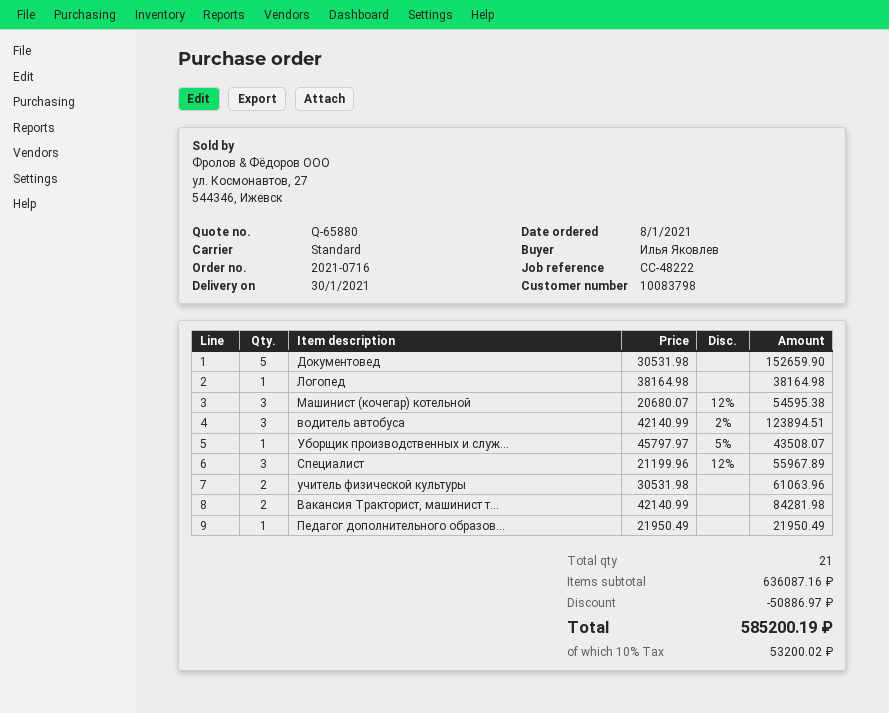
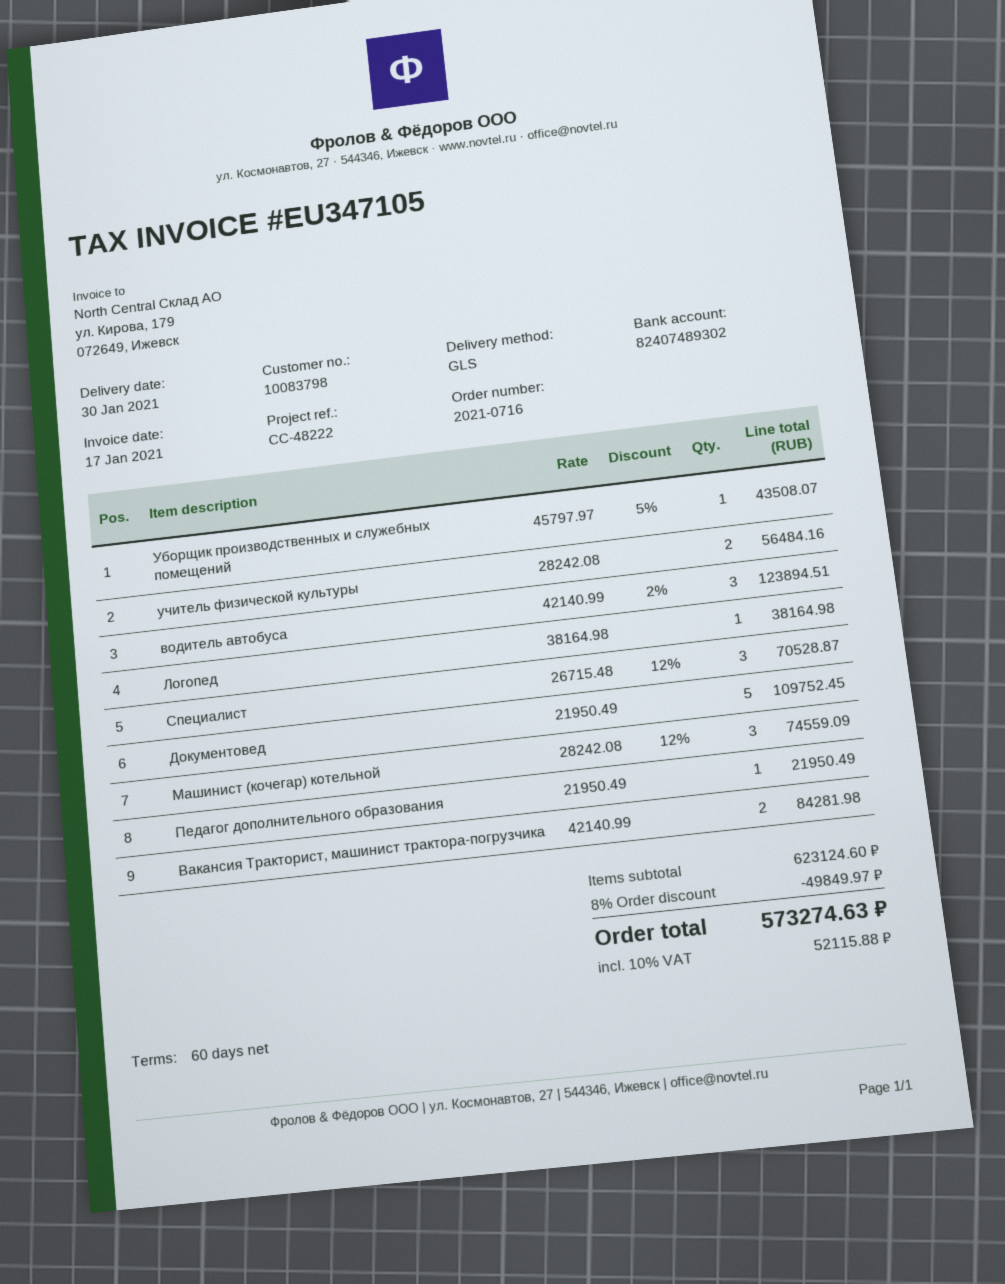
shipping method: standard -> GLS
Документовед: 5 x 30531.98 = 152659.90 -> 5 x 21950.49 = 109752.45
Машинист (кочегар) котельной: 3 x 20680.07 - 12% = 54595.38 -> 3 x 28242.08 - 12% = 74559.09
Специалист: 3 x 21199.96 - 12% = 55967.89 -> 3 x 26715.48 - 12% = 70528.87
учитель физической культуры: 2 x 30531.98 = 61063.96 -> 2 x 28242.08 = 56484.16
subtotal: 636087.16 -> 623124.60
discount: 50886.97 -> 49849.97
tax: 10% = 53200.02 -> 10% = 52115.88
total: 585200.19 -> 573274.63

